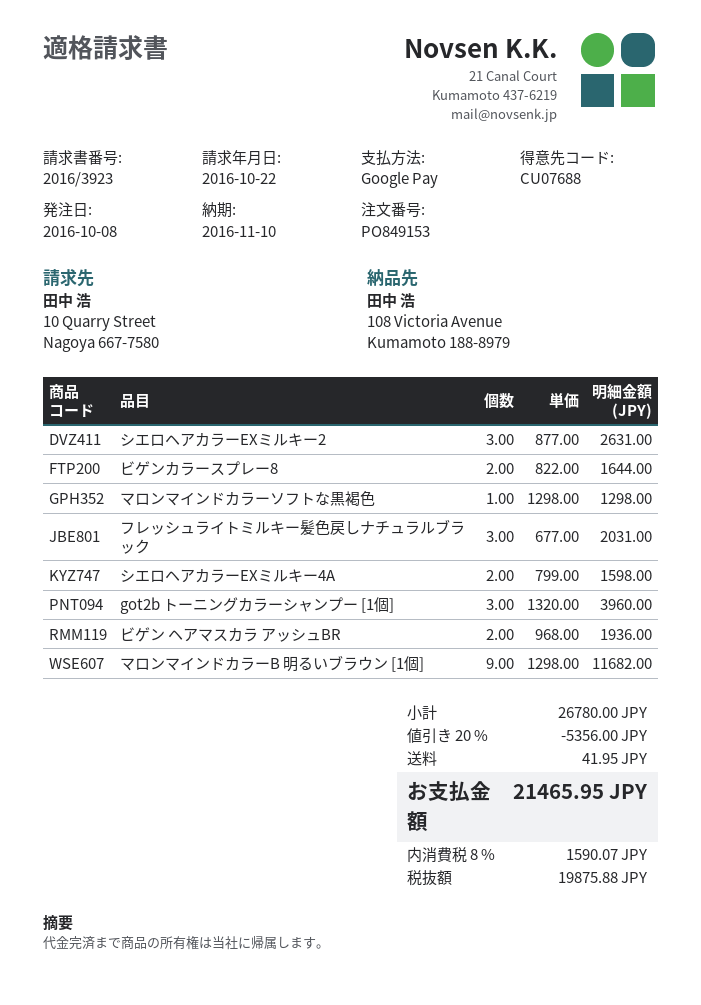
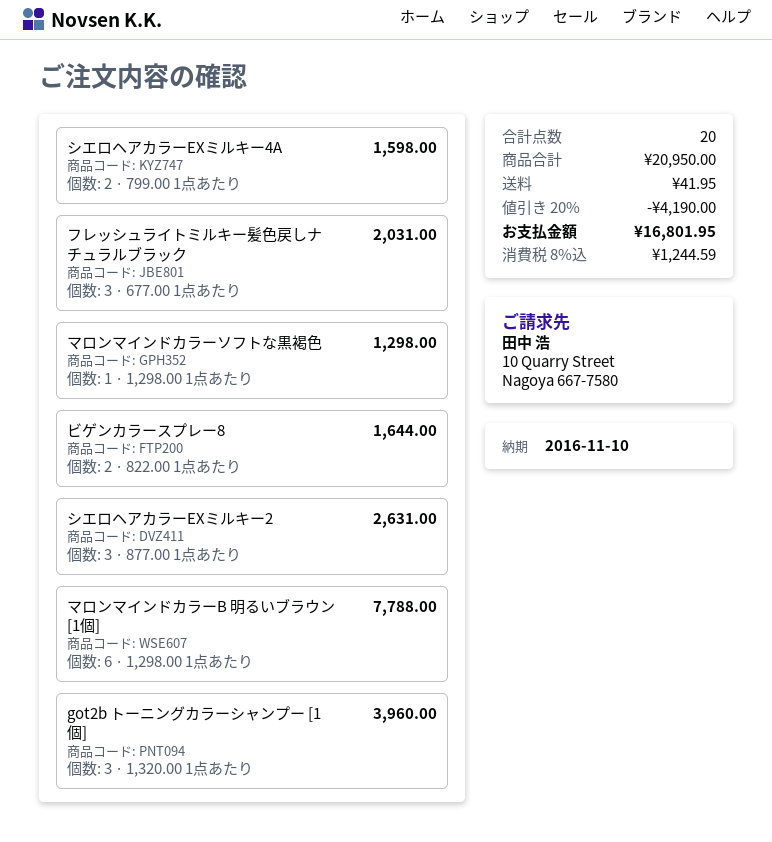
ビゲン ヘアマスカラ アッシュBR: 2 x 968.00 = 1936.00 -> none
マロンマインドカラーB 明るいブラウン [1個]: 9 x 1298.00 = 11682.00 -> 6 x 1298.00 = 7788.00
subtotal: 26780.00 -> 20950.00
discount: 20% = 5356.00 -> 20% = 4190.00
tax: 8% = 1590.07 -> 8% = 1244.59
total: 21465.95 -> 16801.95

